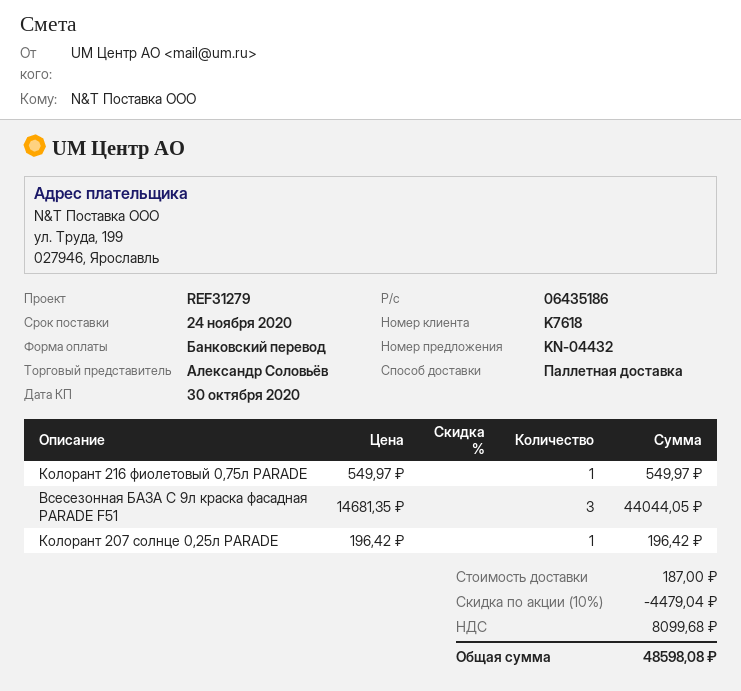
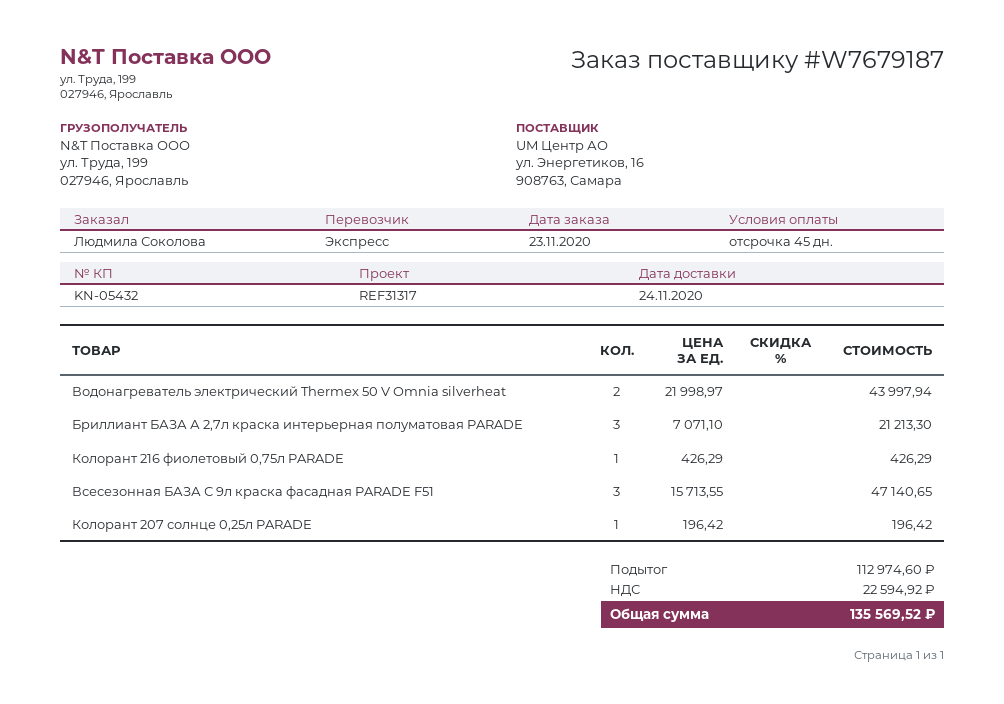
quote number: KN-04432 -> KN-05432
reference: REF31279 -> REF31317
shipping method: pallet freight -> express
Колорант 216 фиолетовый 0,75л PARADE: 1 x 549.97 = 549.97 -> 1 x 426.29 = 426.29
Всесезонная БАЗА С 9л краска фасадная PARADE F51: 3 x 14681.35 = 44044.05 -> 3 x 15713.55 = 47140.65
Водонагреватель электрический Thermex 50 V Omnia silverheat: none -> 2 x 21998.97 = 43997.94
Бриллиант БАЗА А 2,7л краска интерьерная полуматовая PARADE: none -> 3 x 7071.10 = 21213.30
discount: 10% = 4479.04 -> none
shipping: 187.00 -> none
tax: 8099.68 -> 22594.92
total: 48598.08 -> 135569.52

